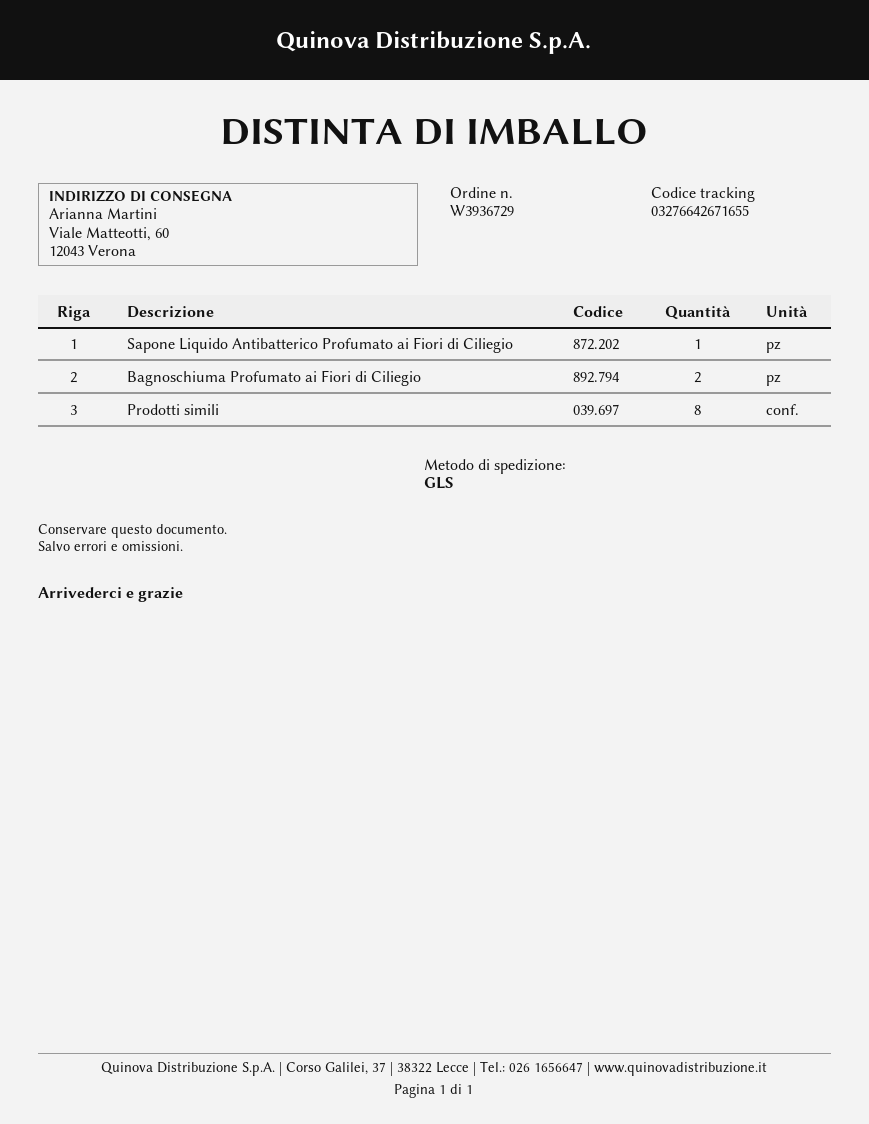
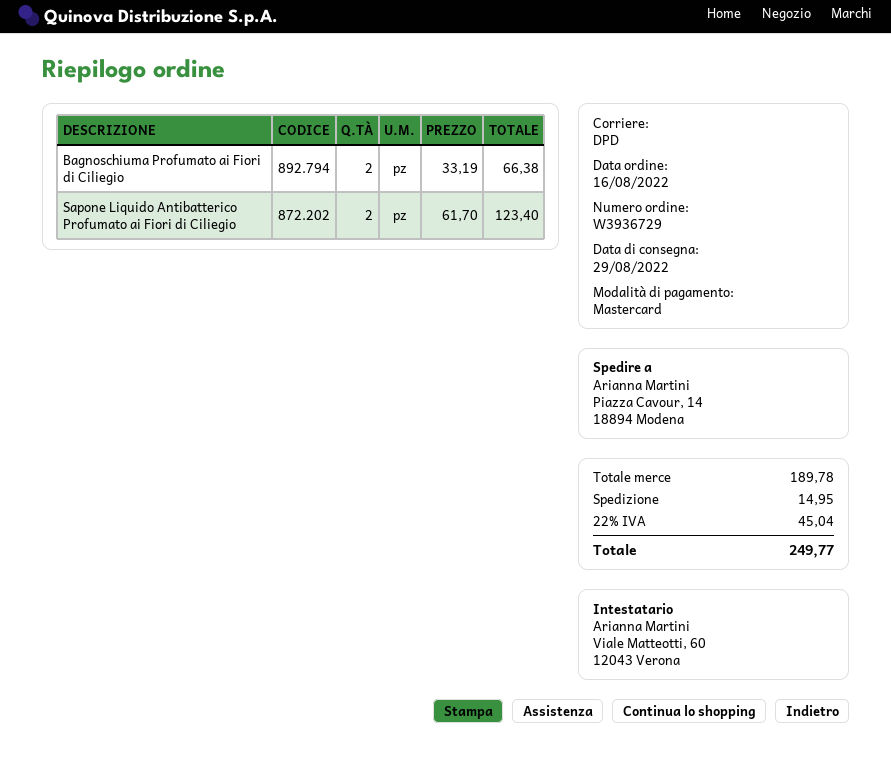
shipping method: GLS -> DPD
ship to: Viale Matteotti, 60, 12043 Verona -> Piazza Cavour, 14, 18894 Modena
Sapone Liquido Antibatterico Profumato ai Fiori di Ciliegio: 1 -> 2
Prodotti simili: 8 -> none

